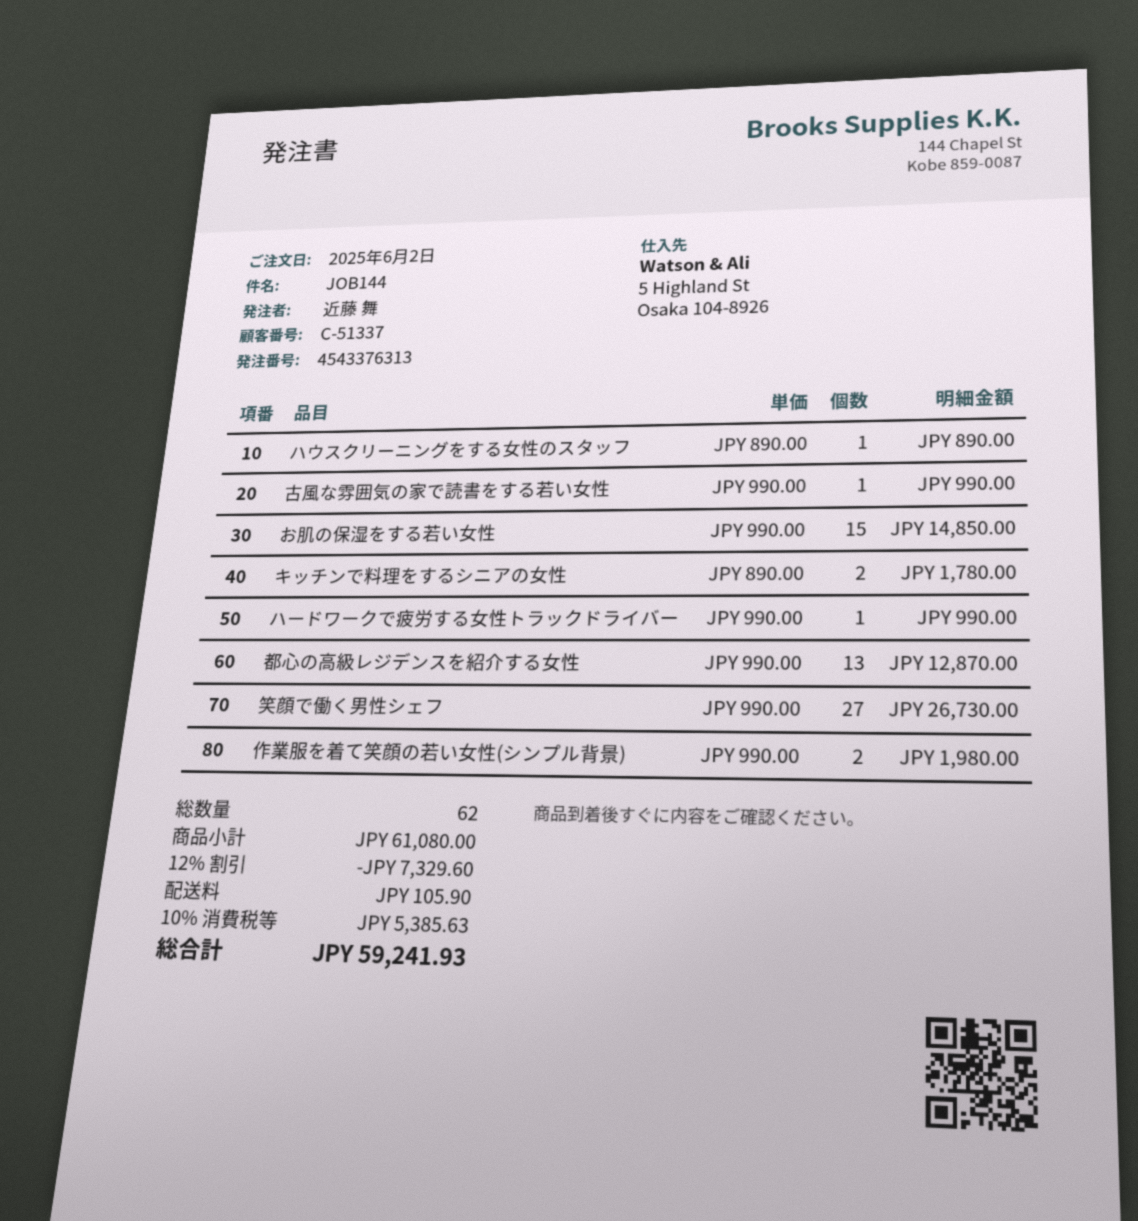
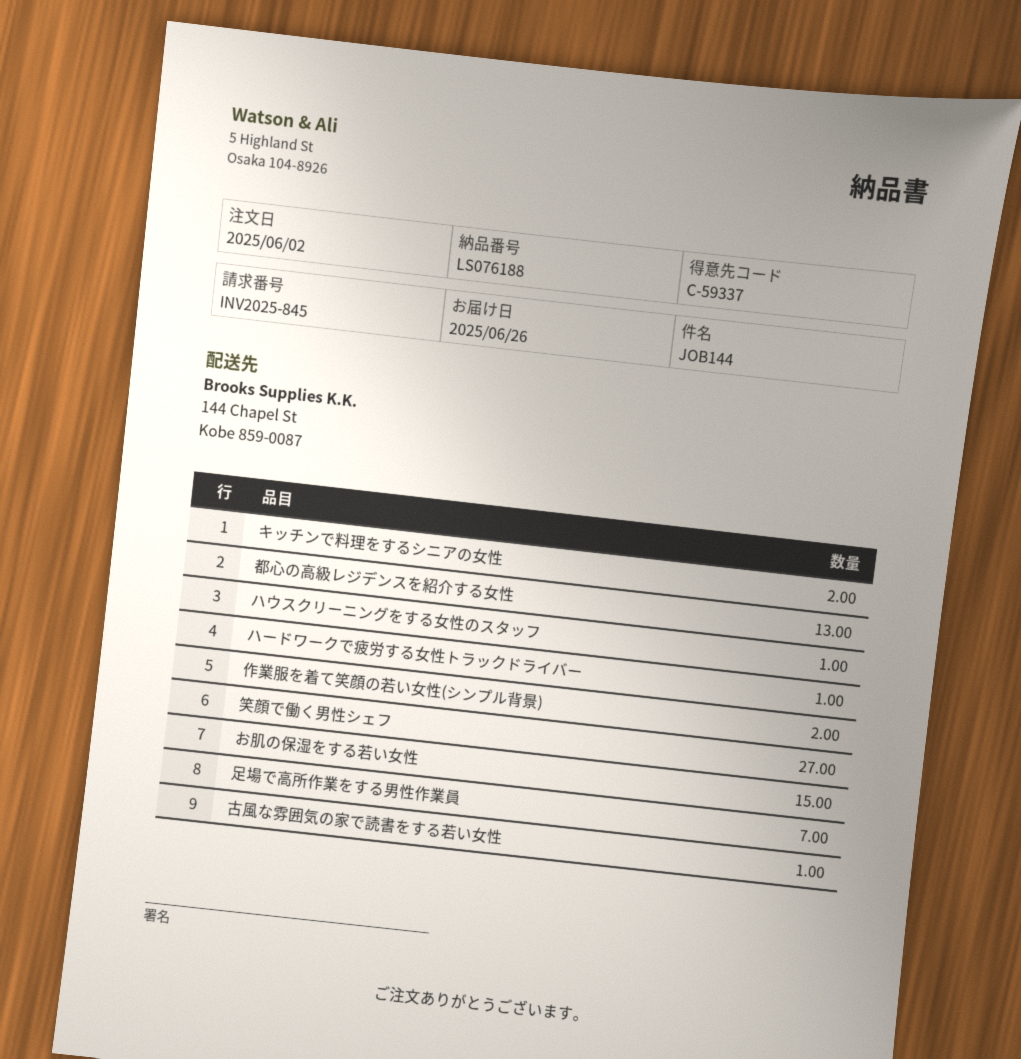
customer number: C-51337 -> C-59337
足場で高所作業をする男性作業員: none -> 7

